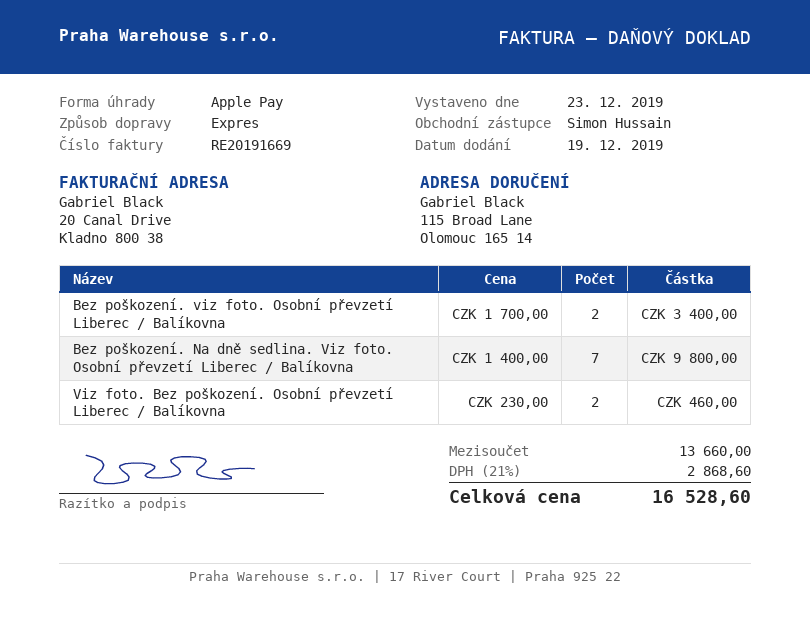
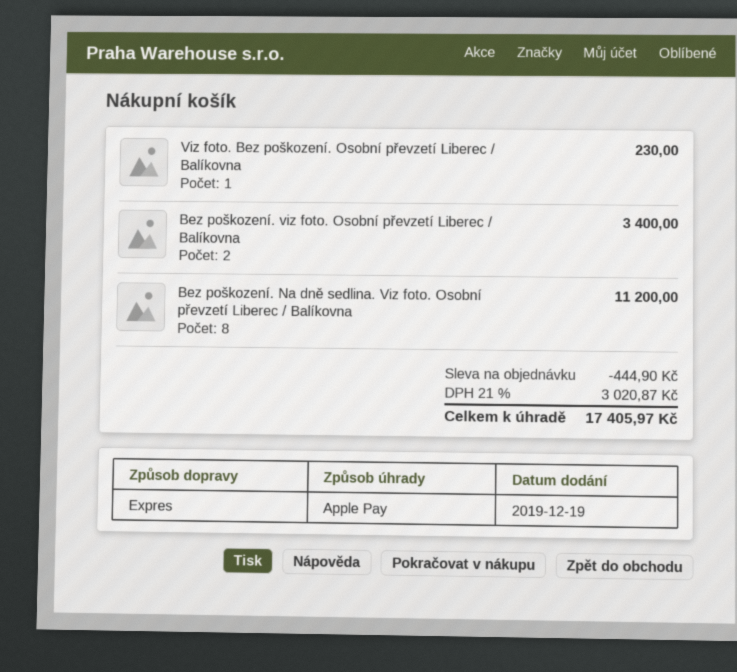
Bez poškození. Na dně sedlina. Viz foto. Osobní převzetí Liberec / Balíkovna: 7 for 9800.00 -> 8 for 11200.00
Viz foto. Bez poškození. Osobní převzetí Liberec / Balíkovna: 2 for 460.00 -> 1 for 230.00
discount: none -> 444.90
tax: 21% = 2868.60 -> 21% = 3020.87
total: 16528.60 -> 17405.97

